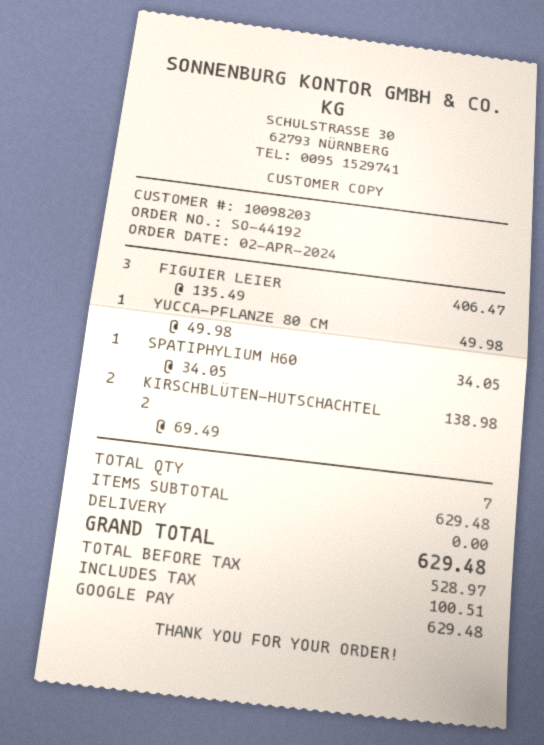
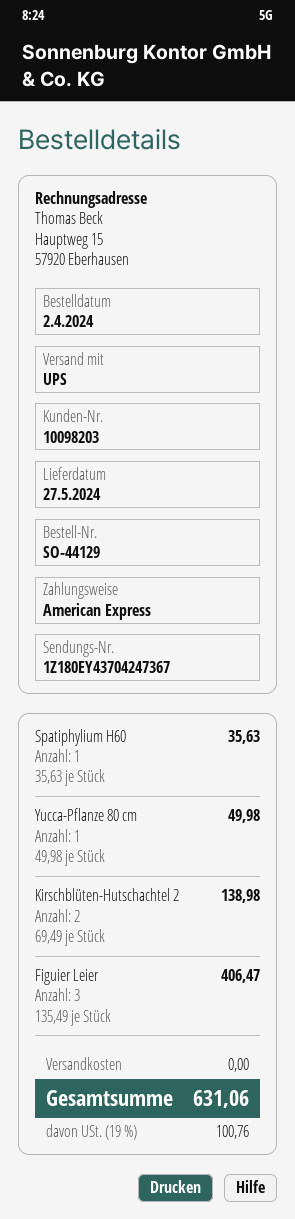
order number: SO-44192 -> SO-44129
payment method: Google Pay -> American Express
SPATIPHYLIUM H60: 1 x 34.05 = 34.05 -> 1 x 35.63 = 35.63
tax: 100.51 -> 100.76
total: 629.48 -> 631.06

